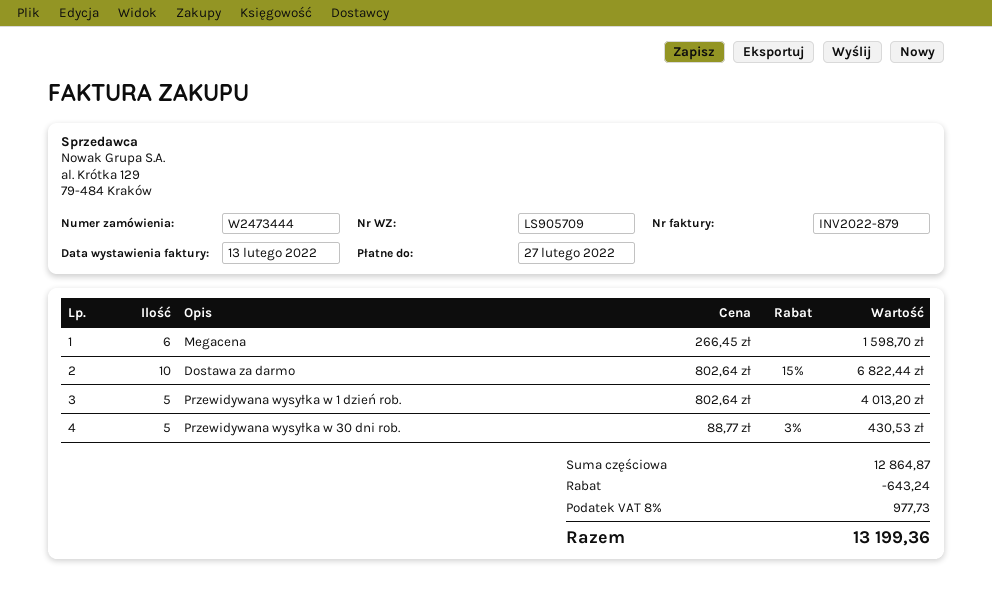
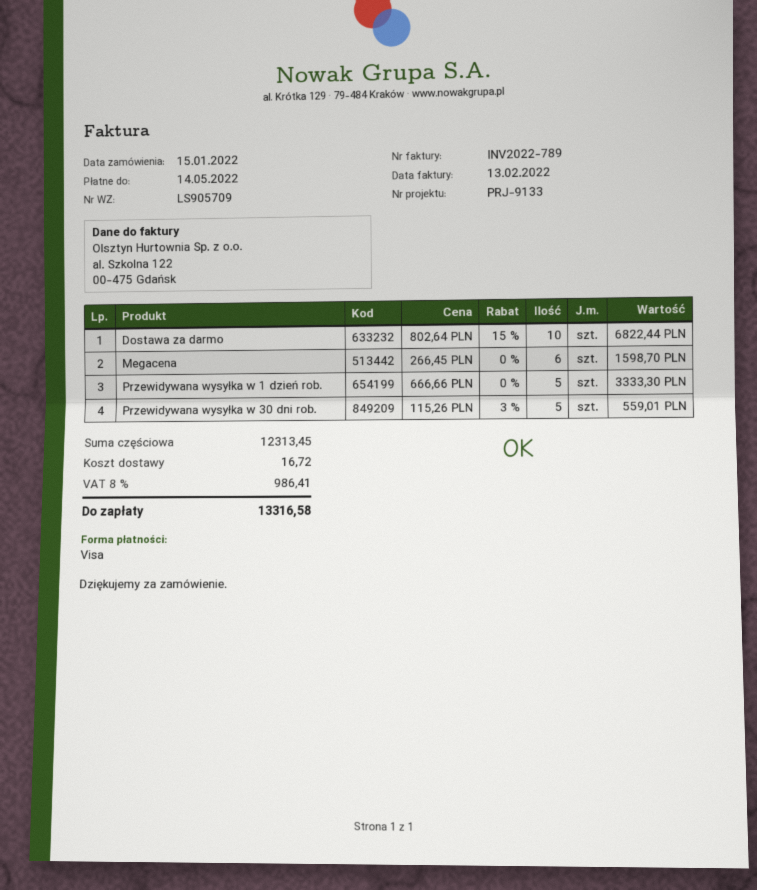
invoice number: INV2022-879 -> INV2022-789
due date: 2022-02-27 -> 2022-05-14
Przewidywana wysyłka w 1 dzień rob.: 5 x 802.64 = 4013.20 -> 5 x 666.66 = 3333.30
Przewidywana wysyłka w 30 dni rob.: 5 x 88.77 - 3% = 430.53 -> 5 x 115.26 - 3% = 559.01
subtotal: 12864.87 -> 12313.45
discount: 643.24 -> none
shipping: none -> 16.72
tax: 8% = 977.73 -> 8% = 986.41
total: 13199.36 -> 13316.58

